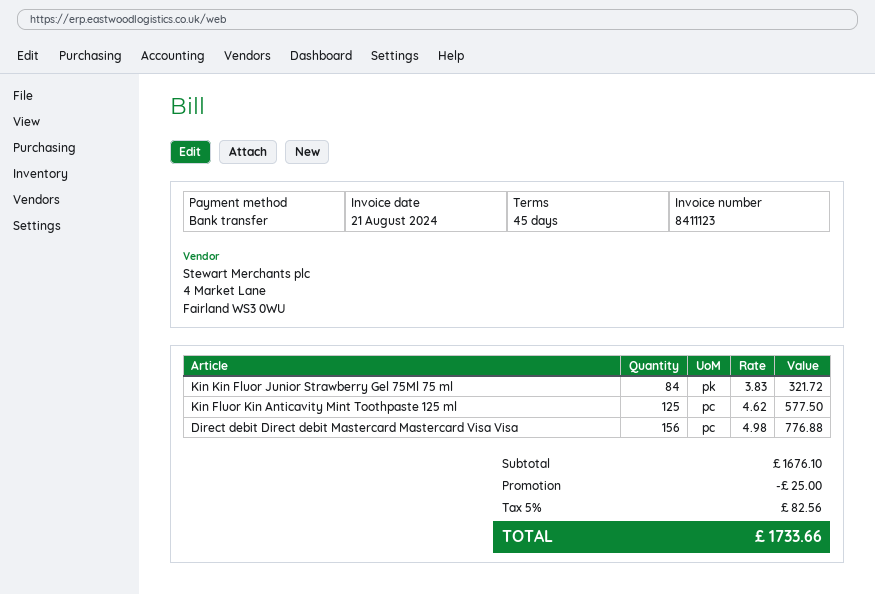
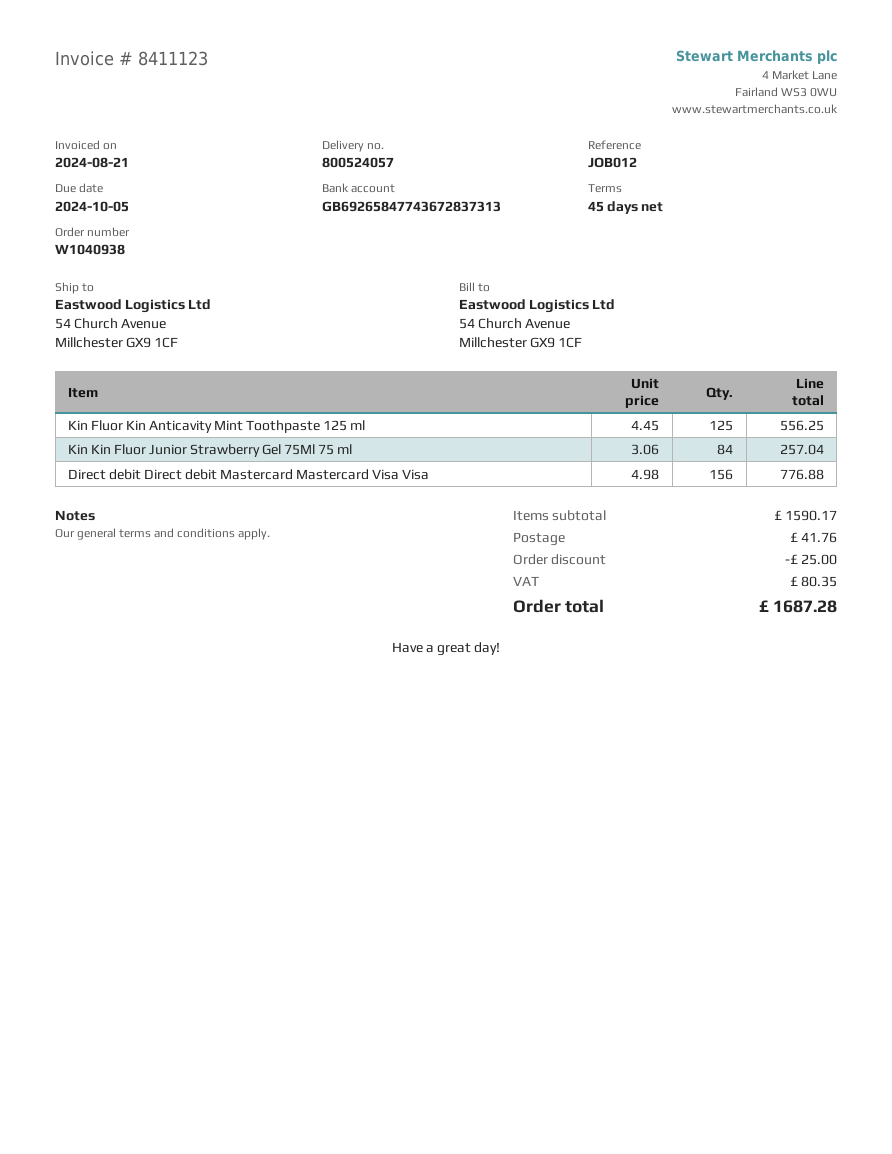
Kin Kin Fluor Junior Strawberry Gel 75Ml 75 ml: 84 x 3.83 = 321.72 -> 84 x 3.06 = 257.04
Kin Fluor Kin Anticavity Mint Toothpaste 125 ml: 125 x 4.62 = 577.50 -> 125 x 4.45 = 556.25
subtotal: 1676.10 -> 1590.17
shipping: none -> 41.76
tax: 82.56 -> 80.35
total: 1733.66 -> 1687.28

